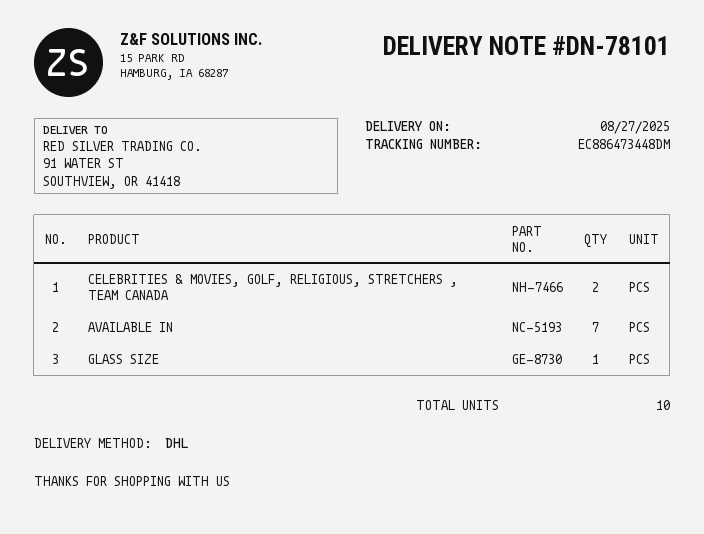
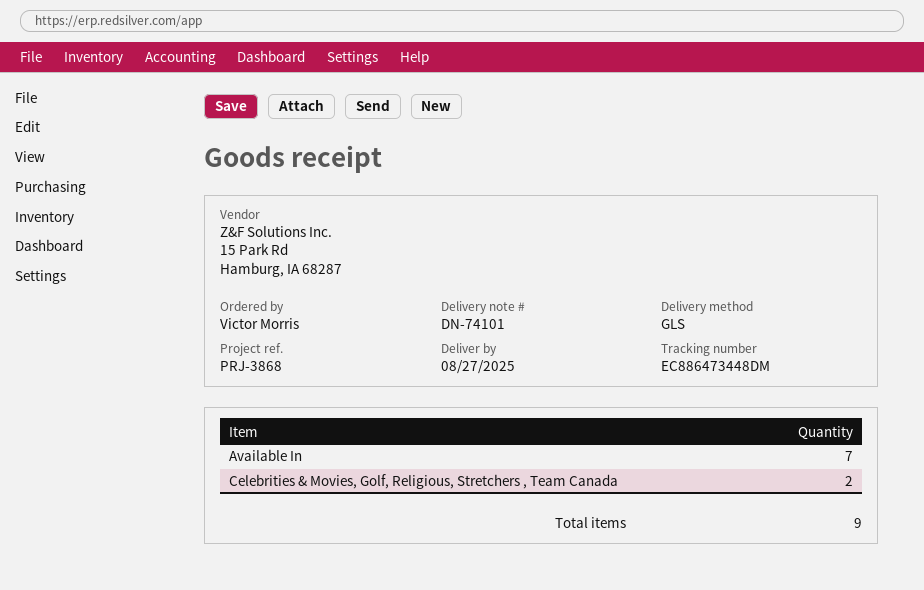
delivery note number: DN-78101 -> DN-74101
shipping method: DHL -> GLS
GLASS SIZE: 1 -> none
total quantity: 10 -> 9

